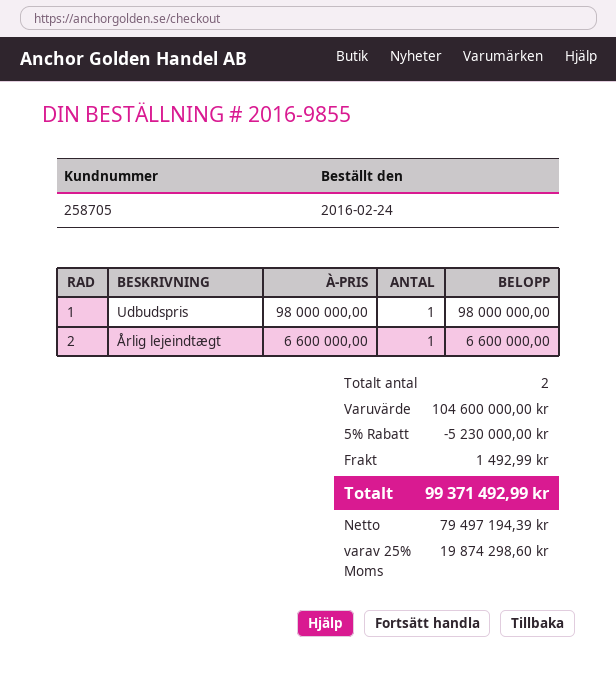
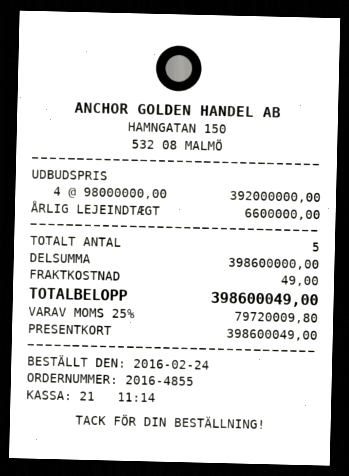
order number: 2016-9855 -> 2016-4855
Udbudspris: 1 x 98000000.00 = 98000000.00 -> 4 x 98000000.00 = 392000000.00
total quantity: 2 -> 5
subtotal: 104600000.00 -> 398600000.00
discount: 5% = 5230000.00 -> none
shipping: 1492.99 -> 49.00
tax: 25% = 19874298.60 -> 25% = 79720009.80
total: 99371492.99 -> 398600049.00

